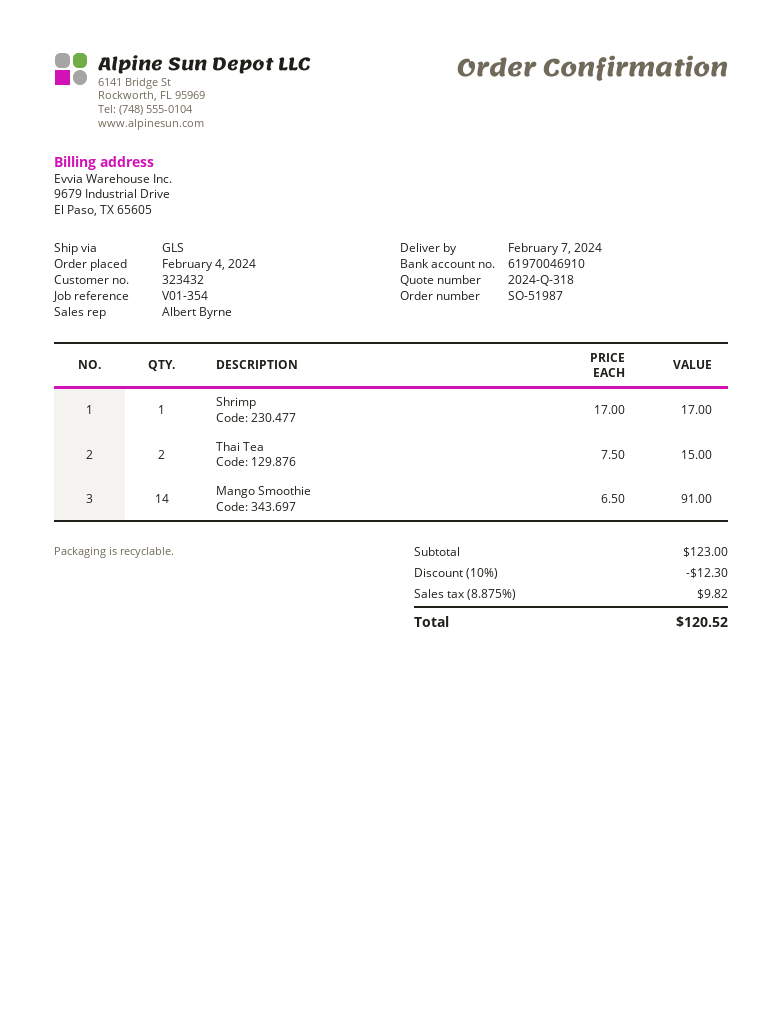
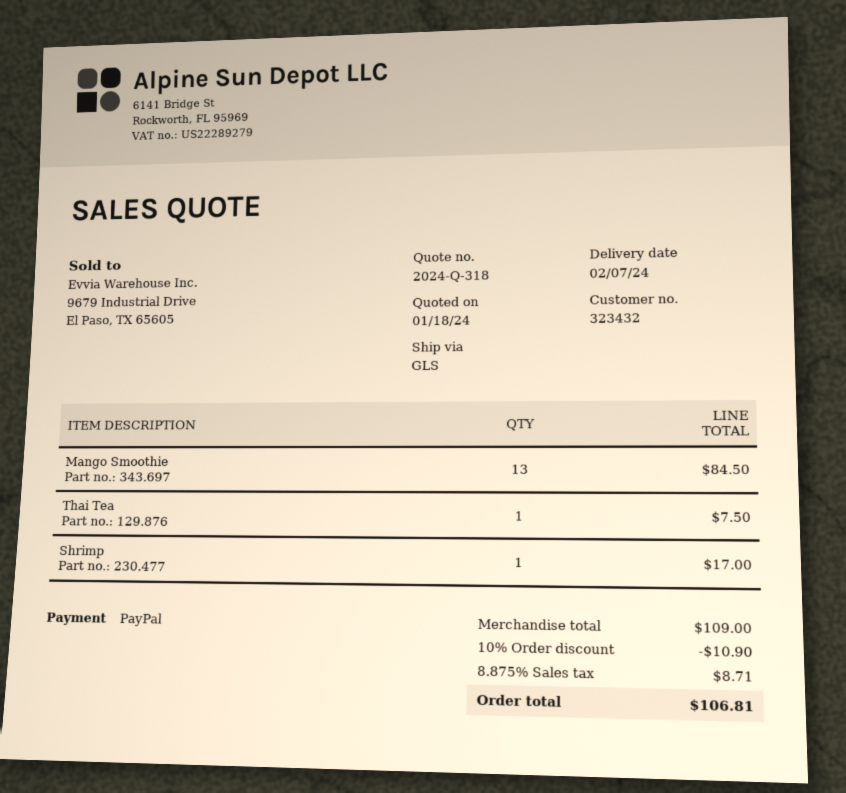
Thai Tea: 2 for 15.00 -> 1 for 7.50
Mango Smoothie: 14 for 91.00 -> 13 for 84.50
subtotal: 123.00 -> 109.00
discount: 10% = 12.30 -> 10% = 10.90
tax: 8.875% = 9.82 -> 8.875% = 8.71
total: 120.52 -> 106.81

